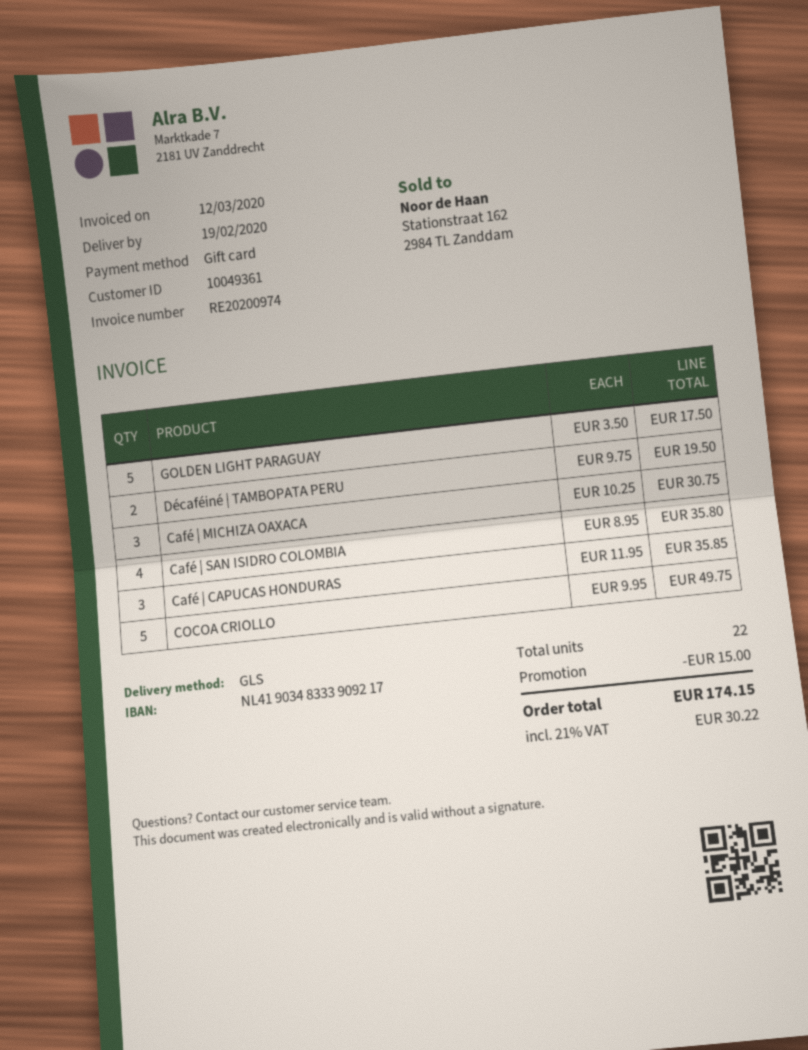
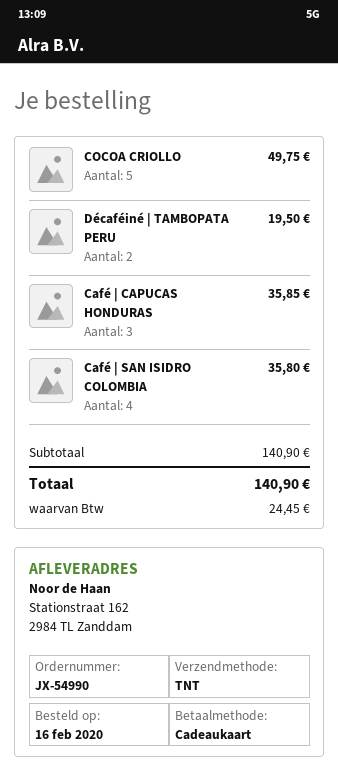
shipping method: GLS -> TNT
GOLDEN LIGHT PARAGUAY: 5 for 17.50 -> none
Café | MICHIZA OAXACA: 3 for 30.75 -> none
discount: 15.00 -> none
tax: 30.22 -> 24.45
total: 174.15 -> 140.90

